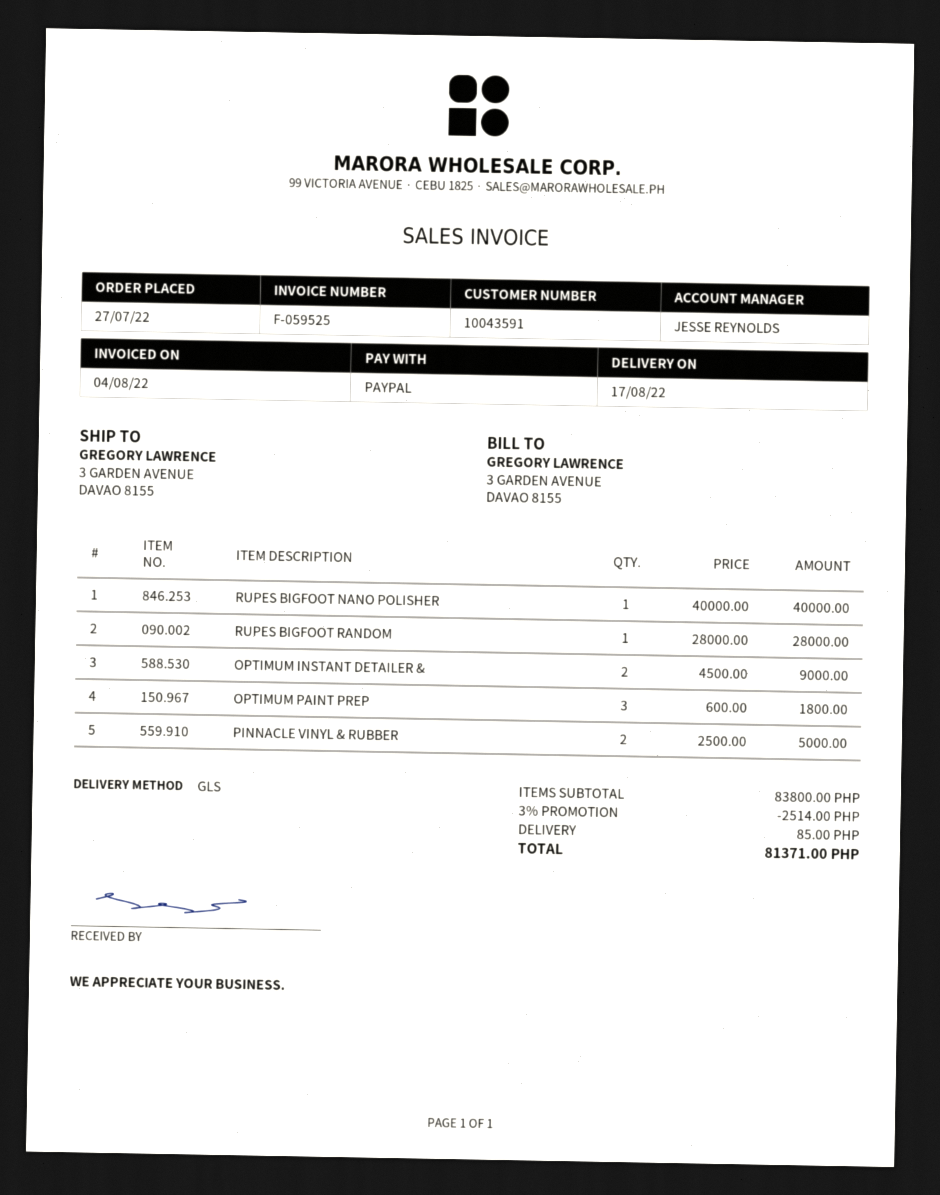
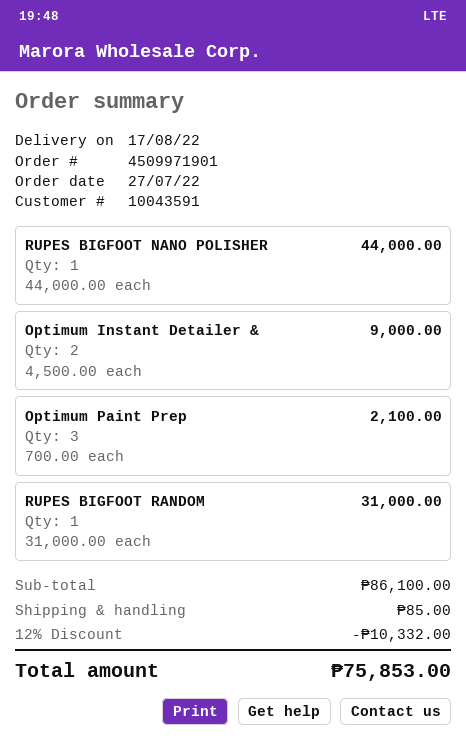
RUPES BIGFOOT NANO POLISHER: 1 x 40000.00 = 40000.00 -> 1 x 44000.00 = 44000.00
RUPES BIGFOOT RANDOM: 1 x 28000.00 = 28000.00 -> 1 x 31000.00 = 31000.00
OPTIMUM PAINT PREP: 3 x 600.00 = 1800.00 -> 3 x 700.00 = 2100.00
PINNACLE VINYL & RUBBER: 2 x 2500.00 = 5000.00 -> none
subtotal: 83800.00 -> 86100.00
discount: 3% = 2514.00 -> 12% = 10332.00
total: 81371.00 -> 75853.00

